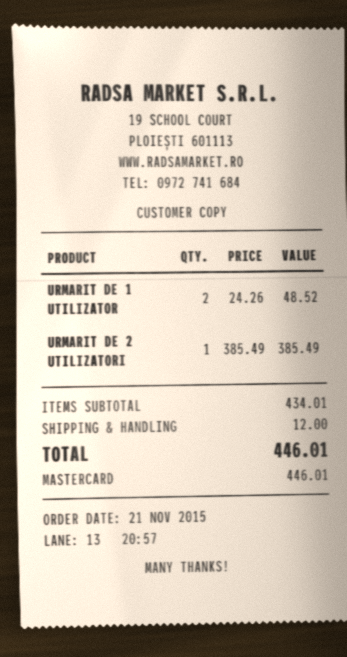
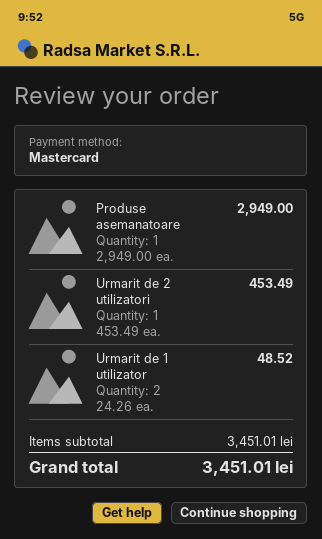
URMARIT DE 2 UTILIZATORI: 1 x 385.49 = 385.49 -> 1 x 453.49 = 453.49
Produse asemanatoare: none -> 1 x 2949.00 = 2949.00
subtotal: 434.01 -> 3451.01
shipping: 12.00 -> none
total: 446.01 -> 3451.01

